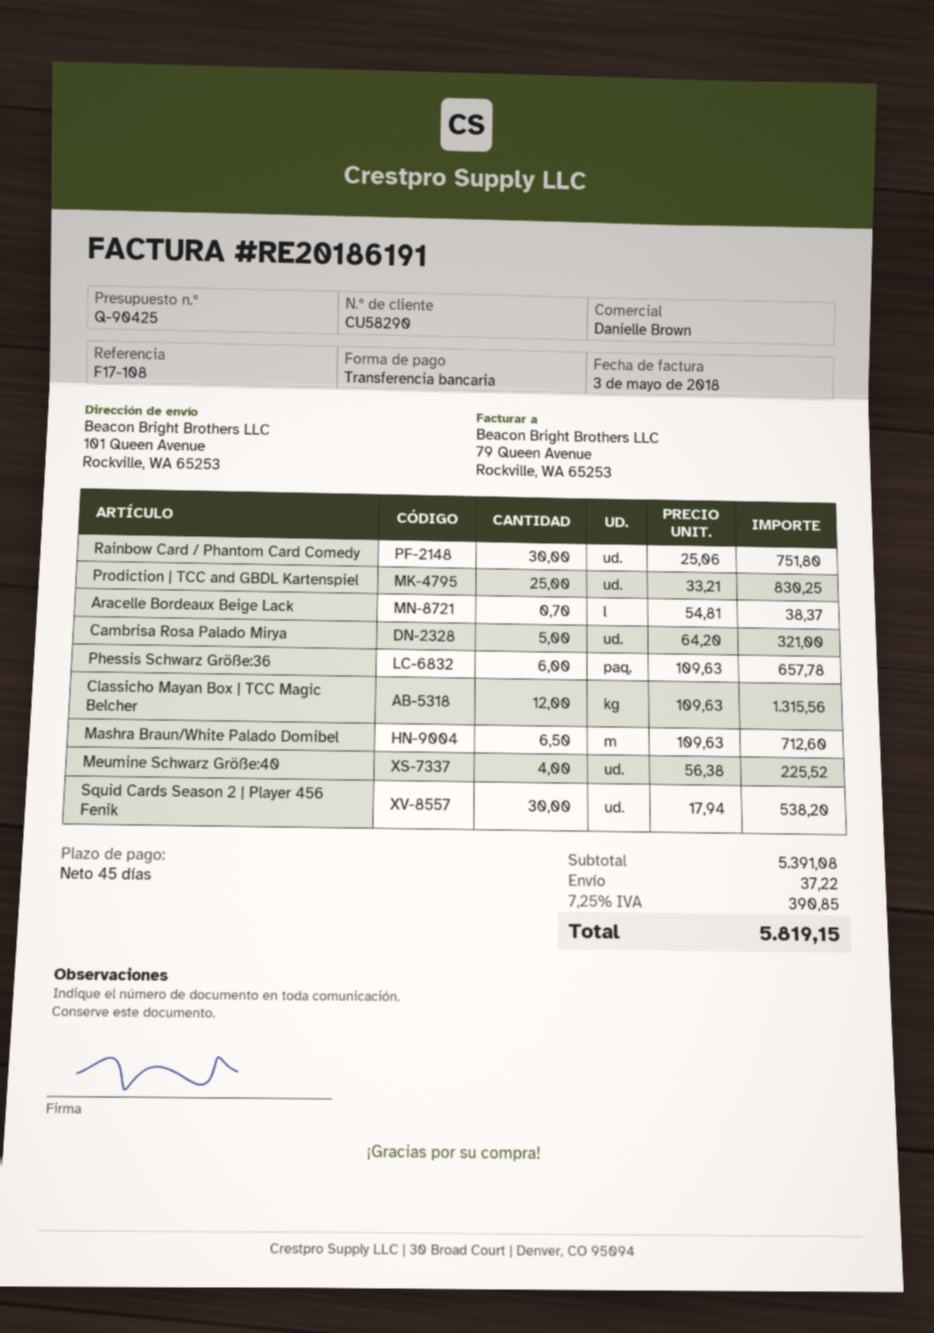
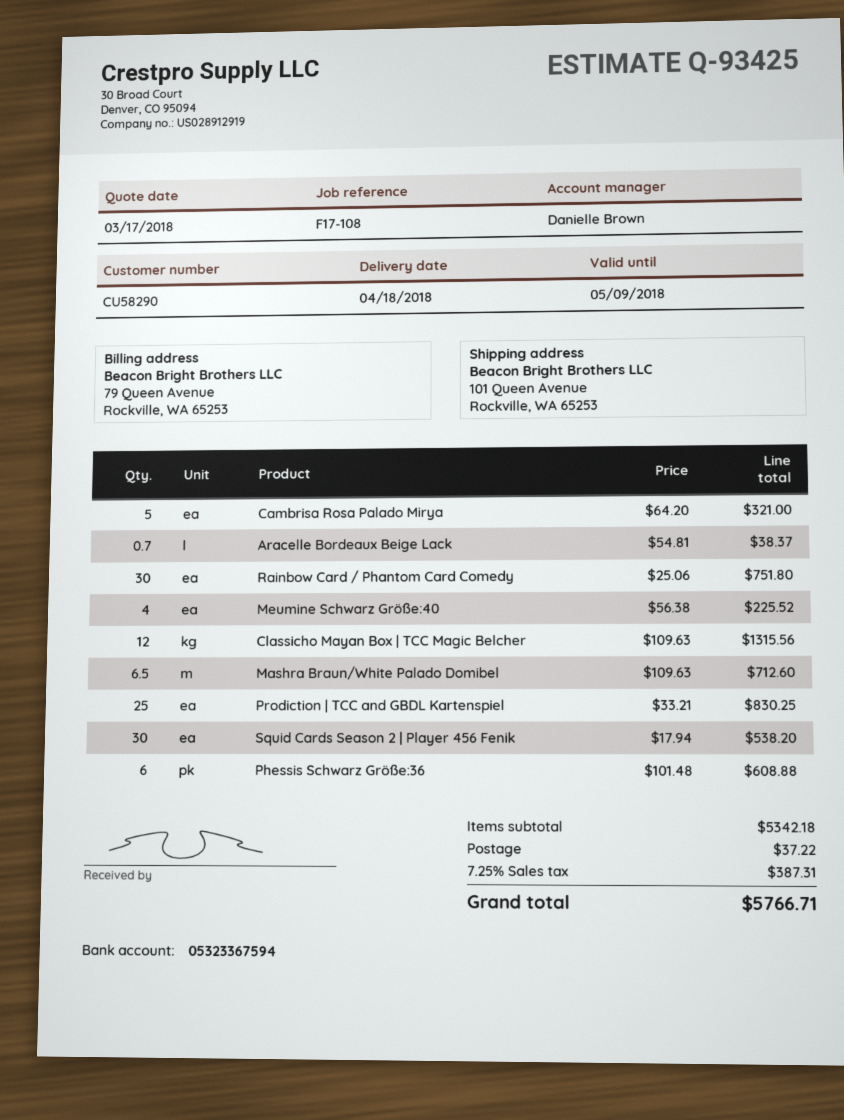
quote number: Q-90425 -> Q-93425
Phessis Schwarz Größe:36: 6 x 109.63 = 657.78 -> 6 x 101.48 = 608.88
subtotal: 5391.08 -> 5342.18
tax: 7.25% = 390.85 -> 7.25% = 387.31
total: 5819.15 -> 5766.71

